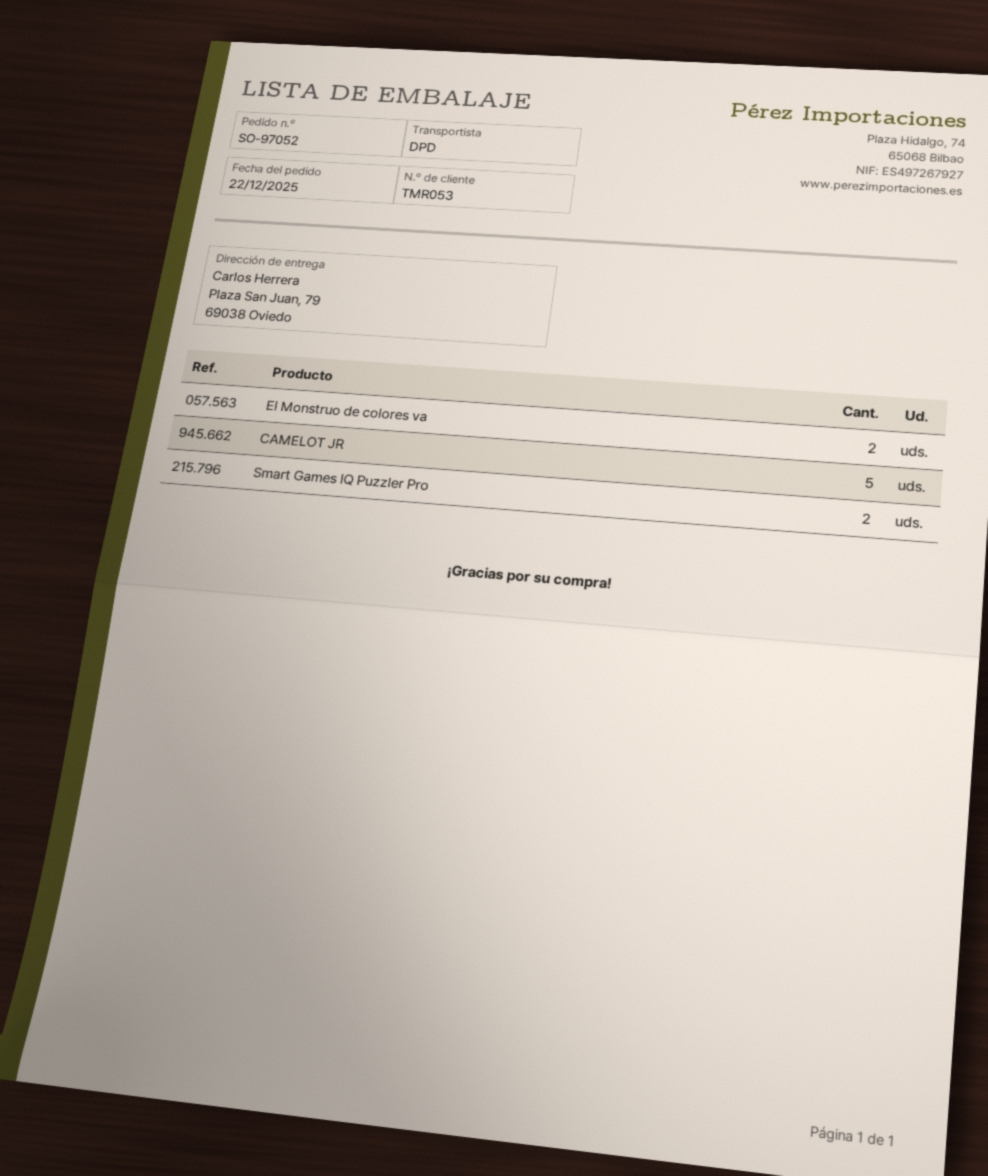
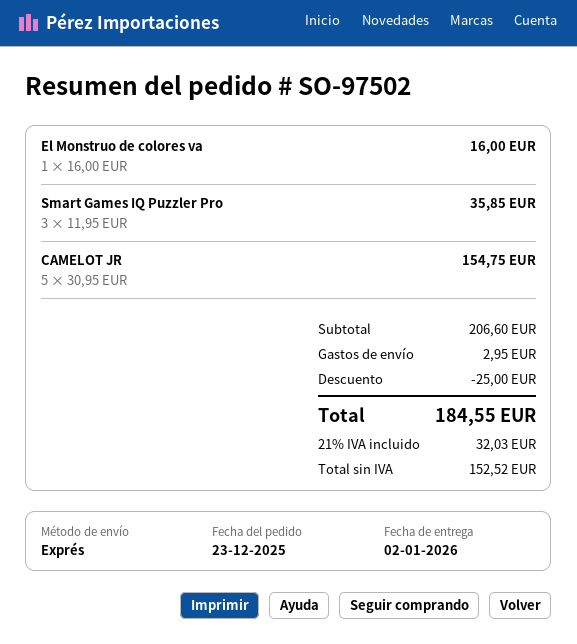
order number: SO-97052 -> SO-97502
order date: 2025-12-22 -> 2025-12-23
shipping method: DPD -> express
El Monstruo de colores va: 2 -> 1
Smart Games IQ Puzzler Pro: 2 -> 3

